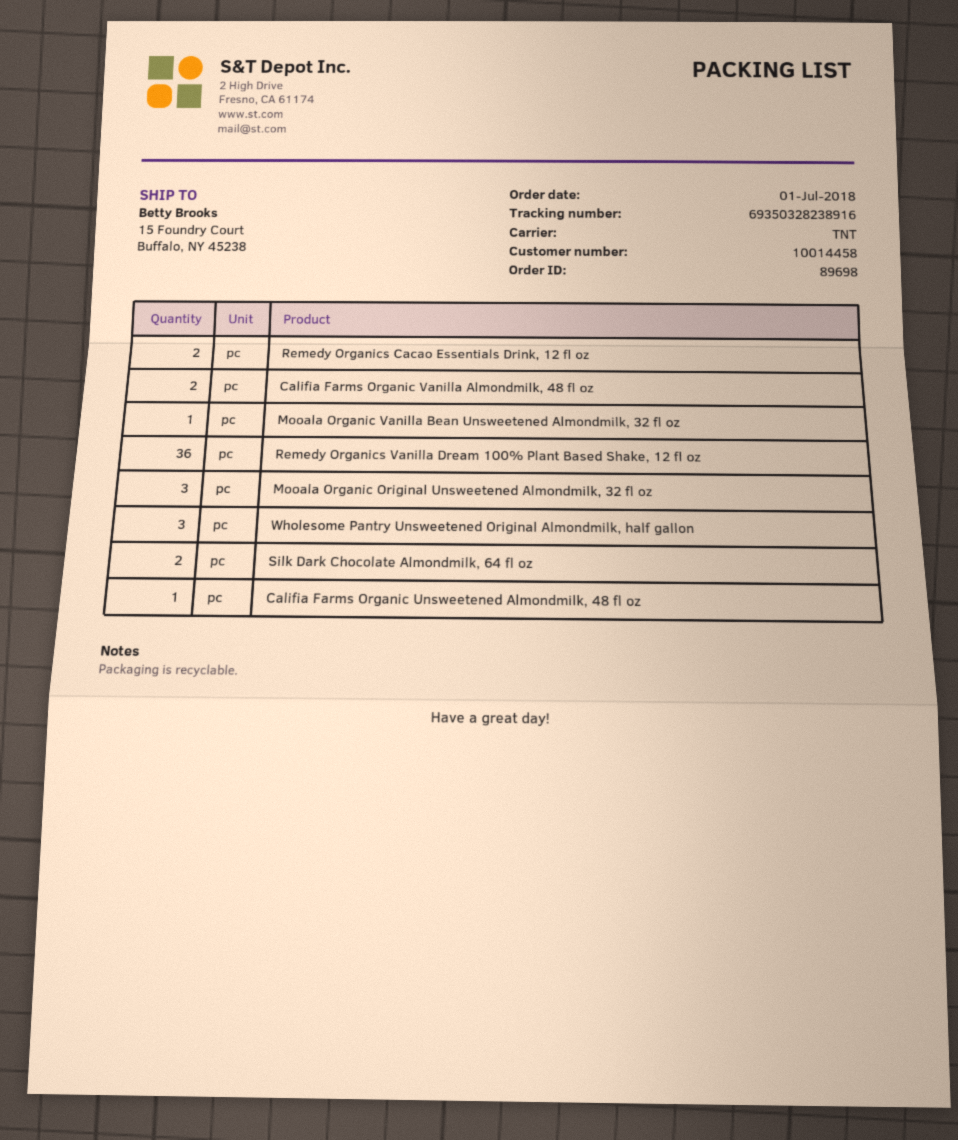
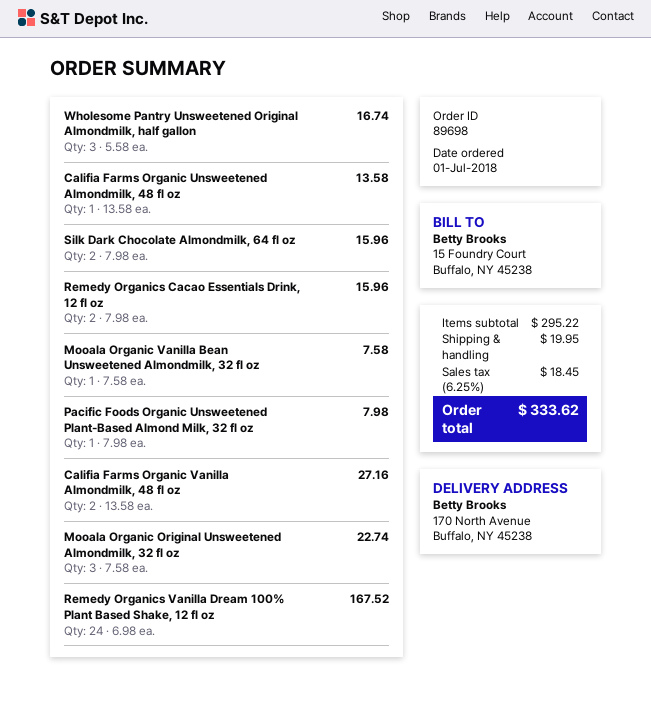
ship to: 15 Foundry Court, Buffalo, NY 45238 -> 170 North Avenue, Buffalo, NY 45238
Remedy Organics Vanilla Dream 100% Plant Based Shake, 12 fl oz: 36 -> 24
Pacific Foods Organic Unsweetened Plant-Based Almond Milk, 32 fl oz: none -> 1

